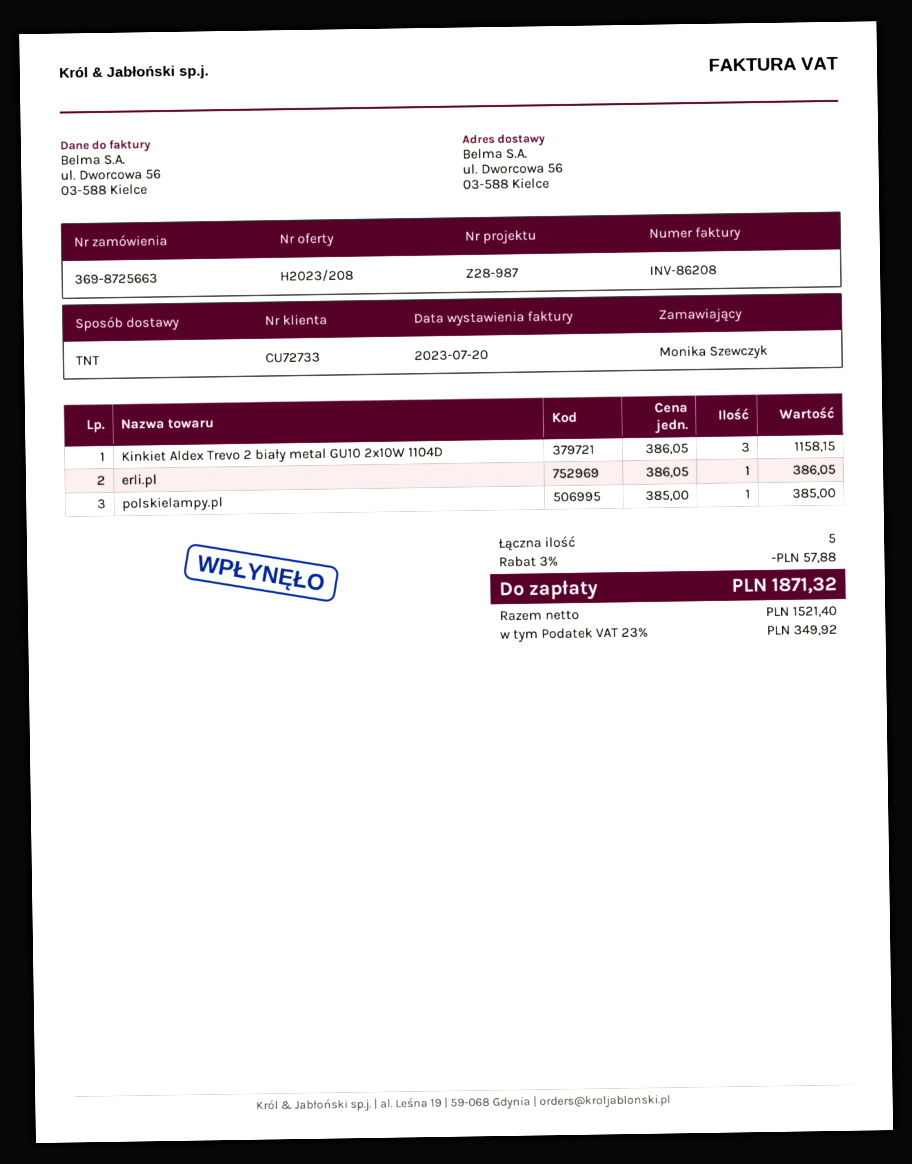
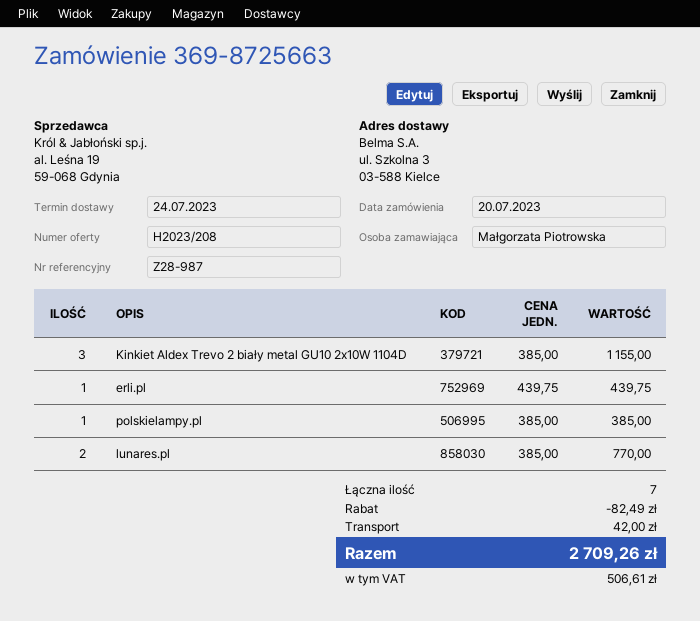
ordered by: Monika Szewczyk -> Małgorzata Piotrowska
ship to: ul. Dworcowa 56, 03-588 Kielce -> ul. Szkolna 3, 03-588 Kielce
Kinkiet Aldex Trevo 2 biały metal GU10 2x10W 1104D: 3 x 386.05 = 1158.15 -> 3 x 385.00 = 1155.00
erli.pl: 1 x 386.05 = 386.05 -> 1 x 439.75 = 439.75
lunares.pl: none -> 2 x 385.00 = 770.00
total quantity: 5 -> 7
discount: 57.88 -> 82.49
shipping: none -> 42.00
tax: 349.92 -> 506.61
total: 1871.32 -> 2709.26

